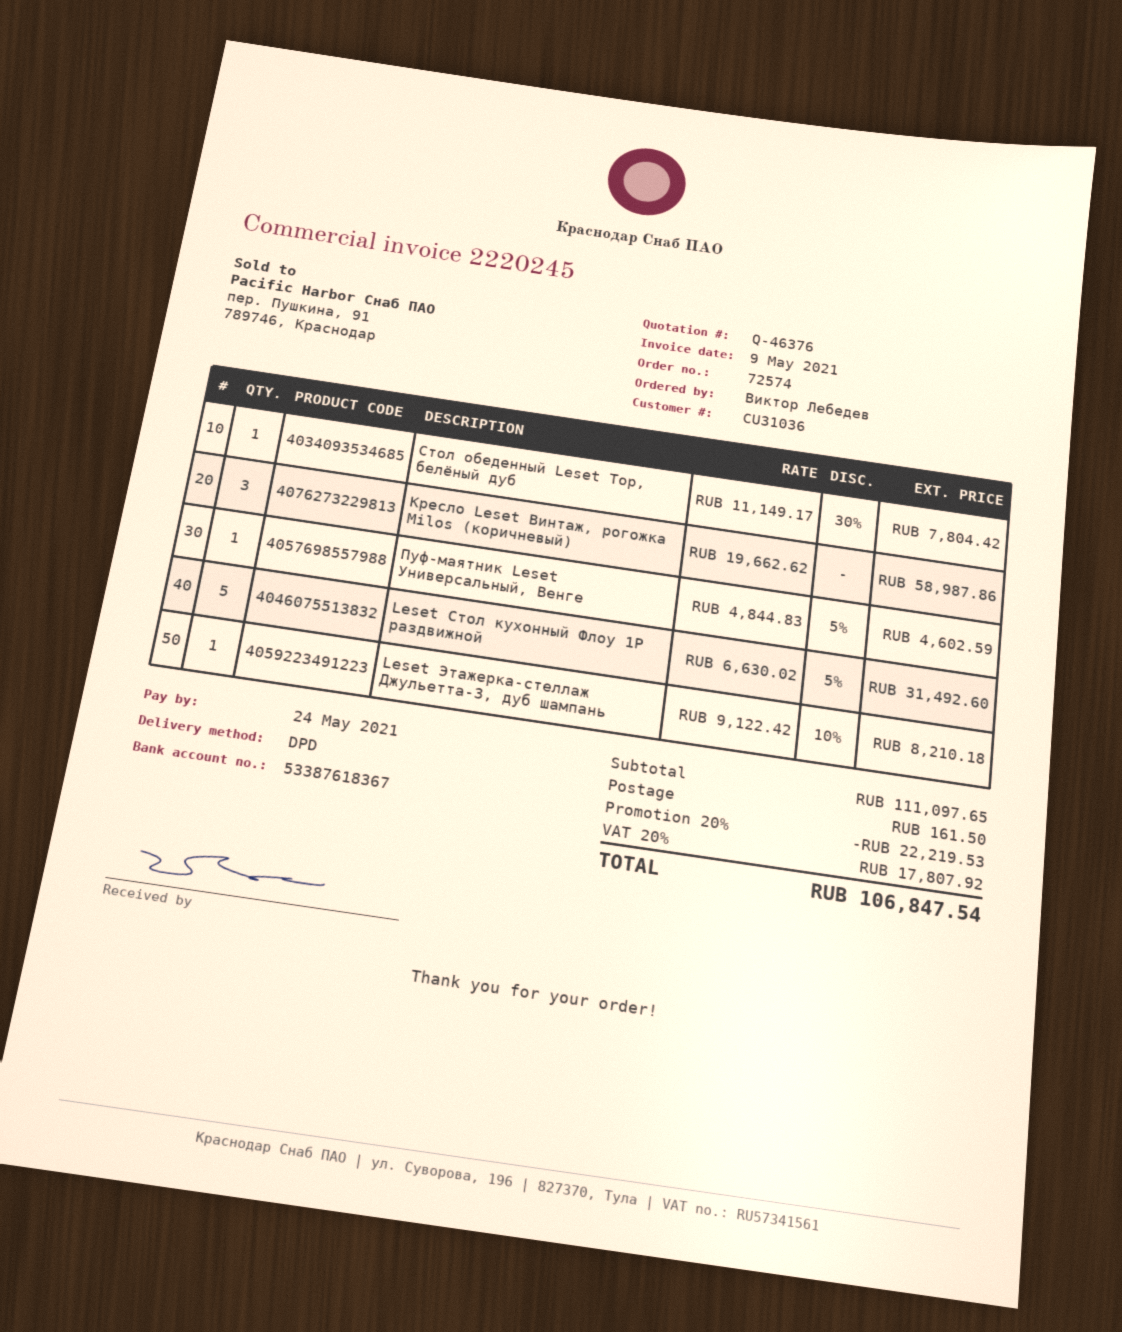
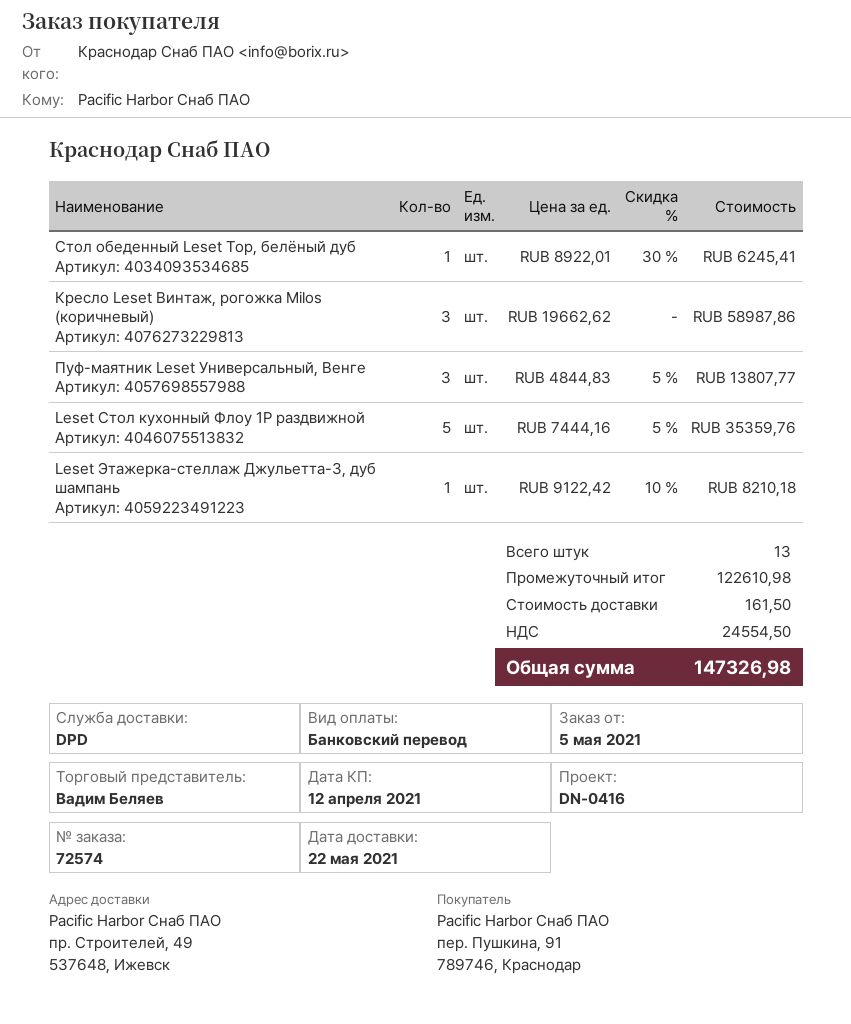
Стол обеденный Leset Тор, белёный дуб: 1 x 11149.17 - 30% = 7804.42 -> 1 x 8922.01 - 30% = 6245.41
Пуф-маятник Leset Универсальный, Венге: 1 x 4844.83 - 5% = 4602.59 -> 3 x 4844.83 - 5% = 13807.77
Leset Стол кухонный Флоу 1Р раздвижной: 5 x 6630.02 - 5% = 31492.60 -> 5 x 7444.16 - 5% = 35359.76
subtotal: 111097.65 -> 122610.98
discount: 20% = 22219.53 -> none
tax: 17807.92 -> 24554.50
total: 106847.54 -> 147326.98

